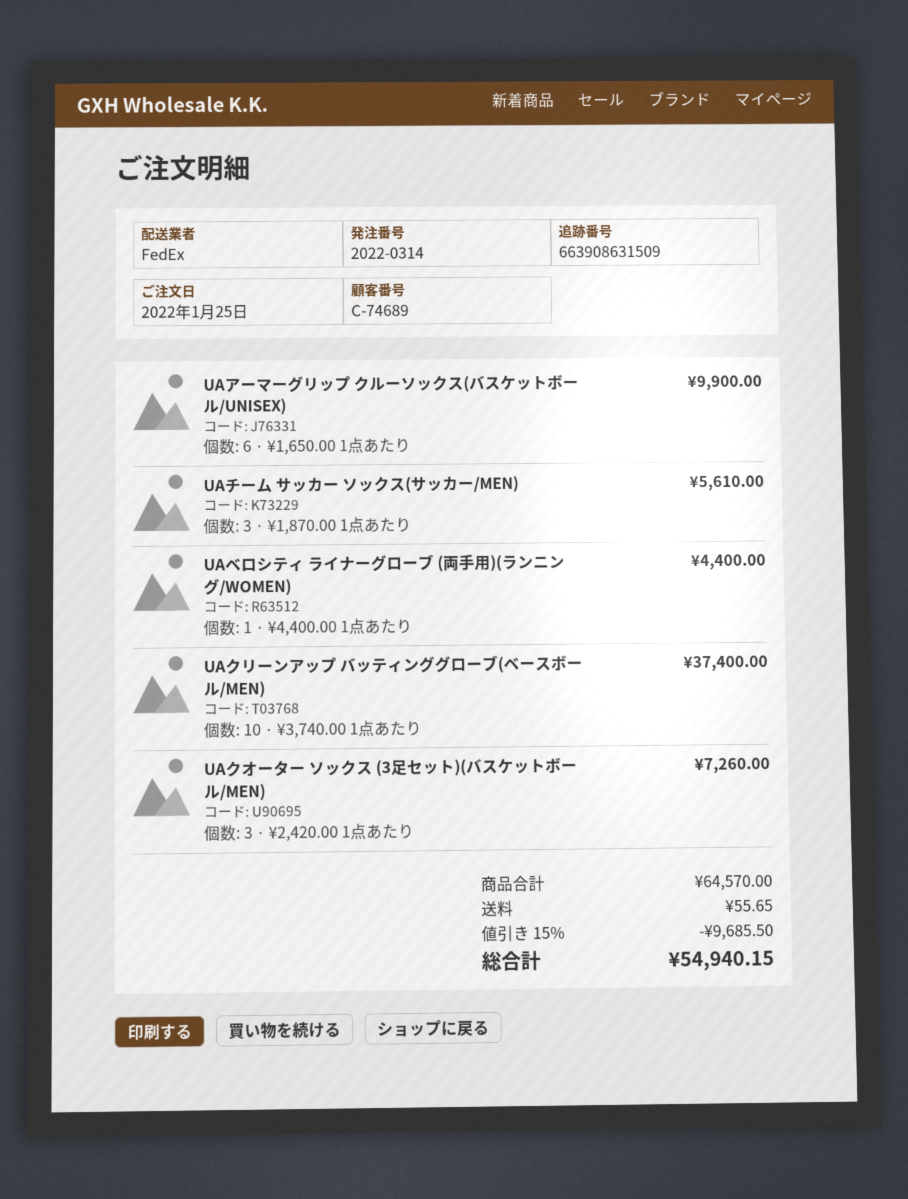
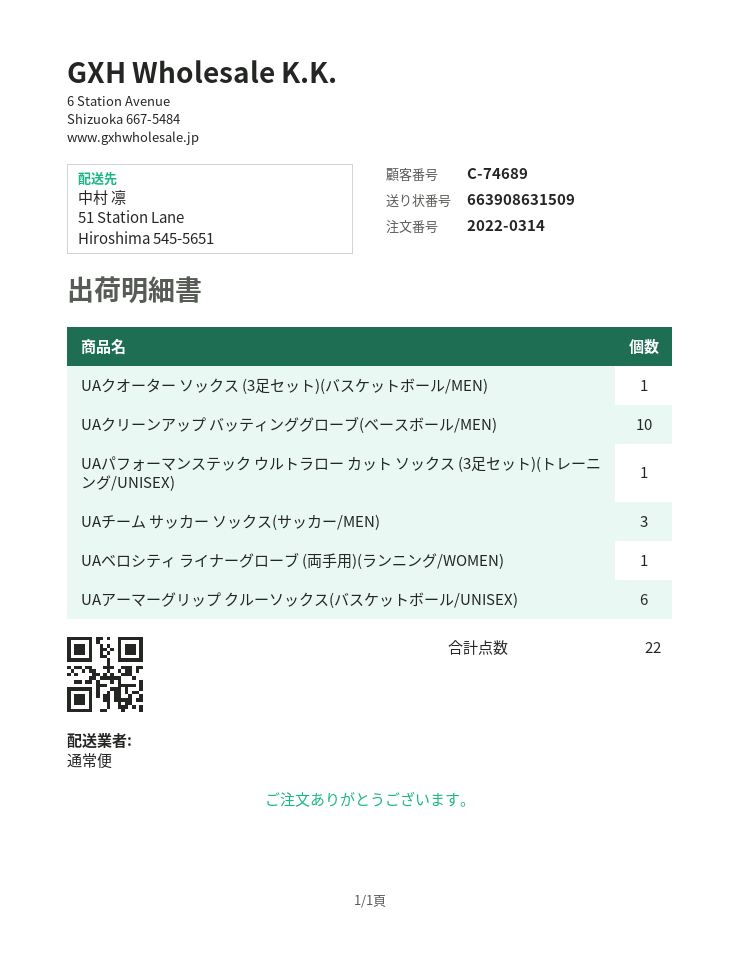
shipping method: FedEx -> standard
UAクオーター ソックス (3足セット)(バスケットボール/MEN): 3 -> 1
UAパフォーマンステック ウルトラロー カット ソックス (3足セット)(トレーニング/UNISEX): none -> 1

